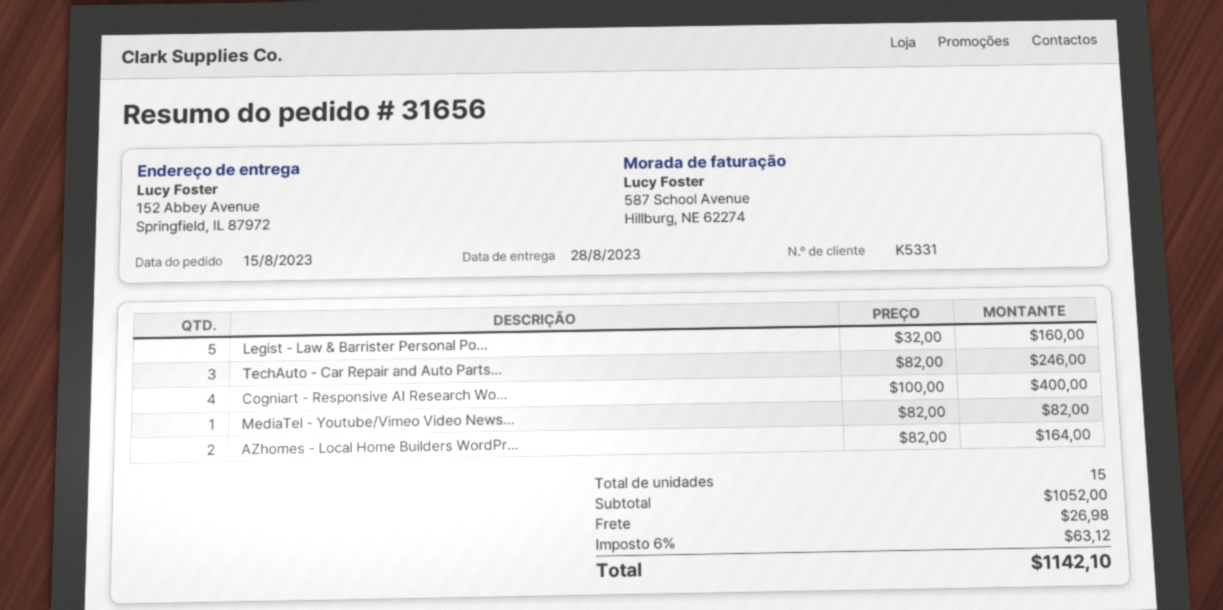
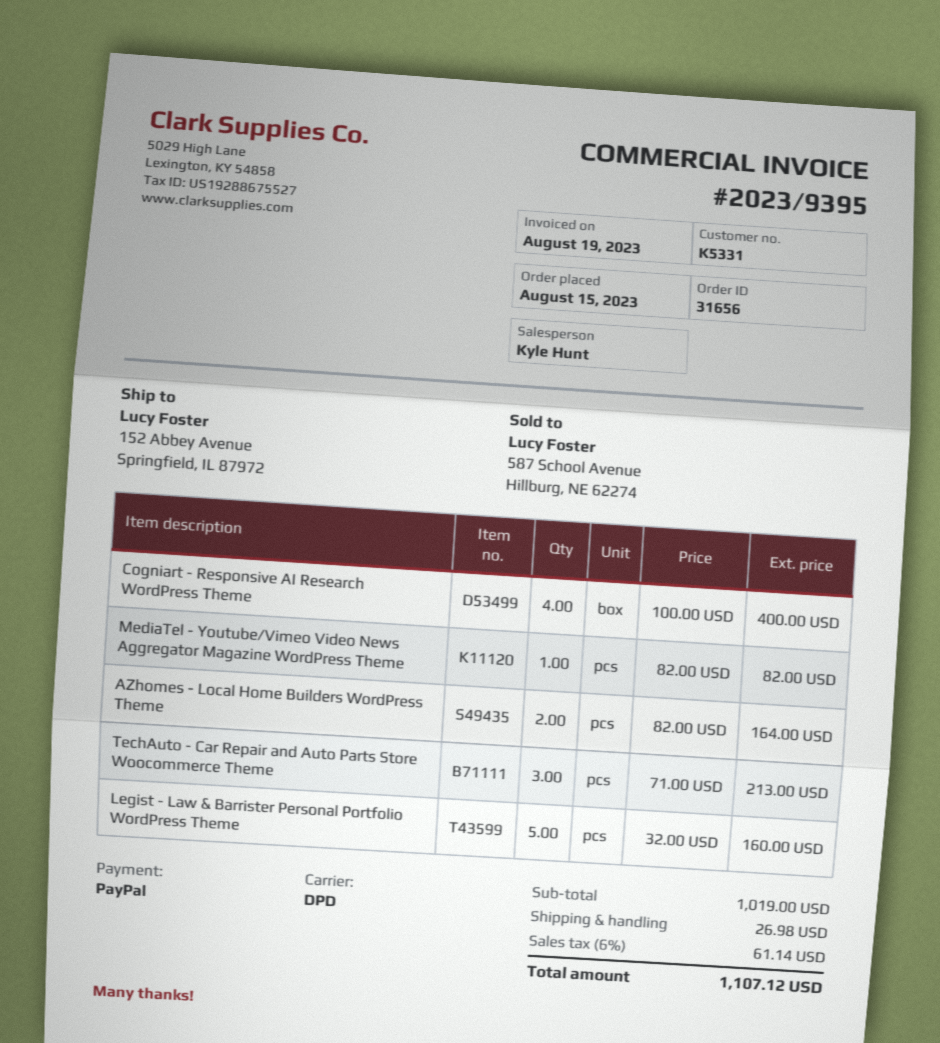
TechAuto - Car Repair and Auto Parts...: 3 x 82.00 = 246.00 -> 3 x 71.00 = 213.00
subtotal: 1052.00 -> 1019.00
tax: 6% = 63.12 -> 6% = 61.14
total: 1142.10 -> 1107.12

